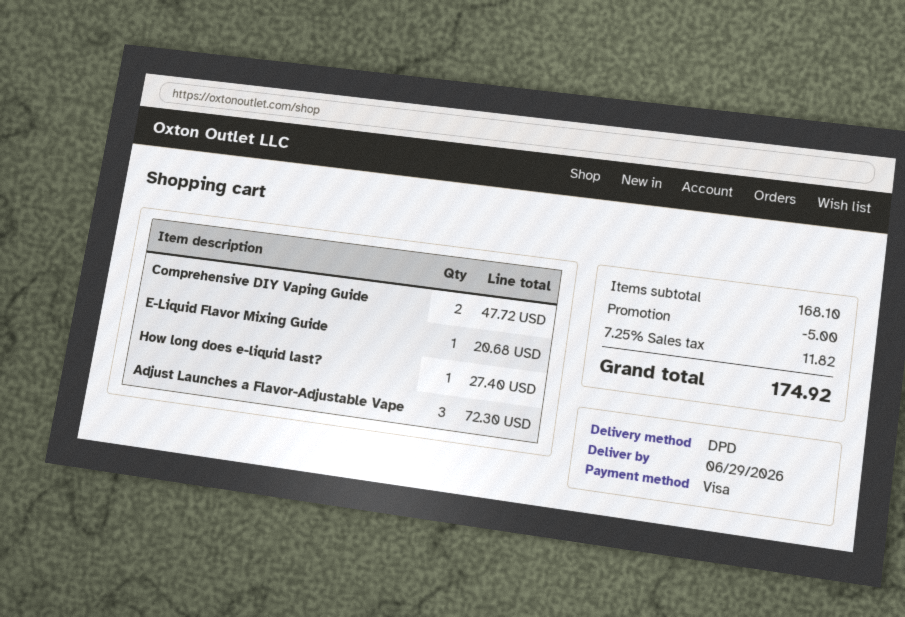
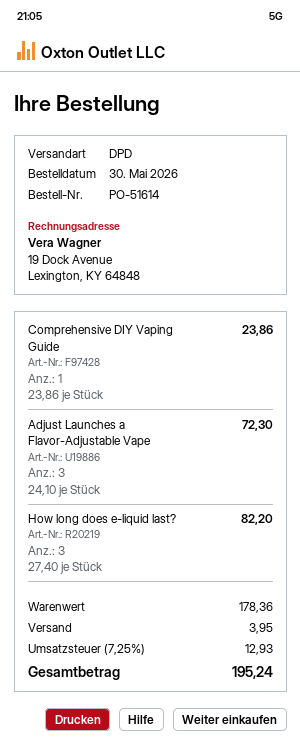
Comprehensive DIY Vaping Guide: 2 for 47.72 -> 1 for 23.86
E-Liquid Flavor Mixing Guide: 1 for 20.68 -> none
How long does e-liquid last?: 1 for 27.40 -> 3 for 82.20
subtotal: 168.10 -> 178.36
discount: 5.00 -> none
shipping: none -> 3.95
tax: 7.25% = 11.82 -> 7.25% = 12.93
total: 174.92 -> 195.24

